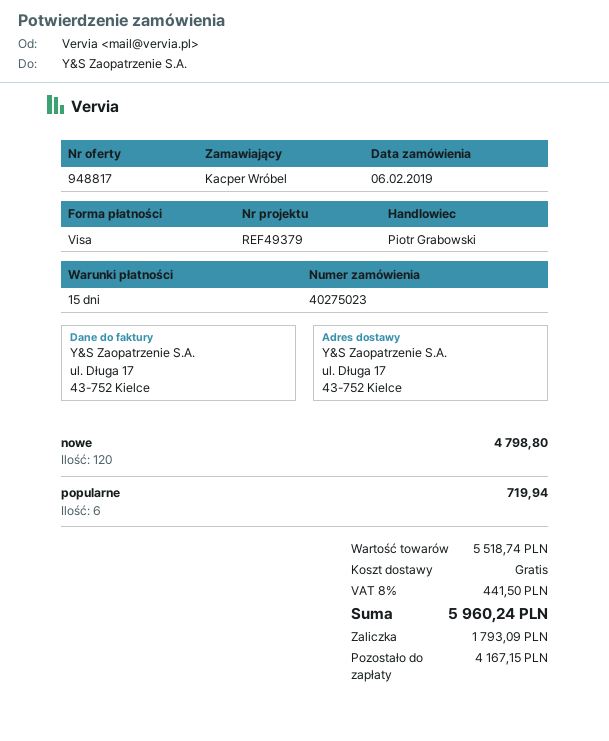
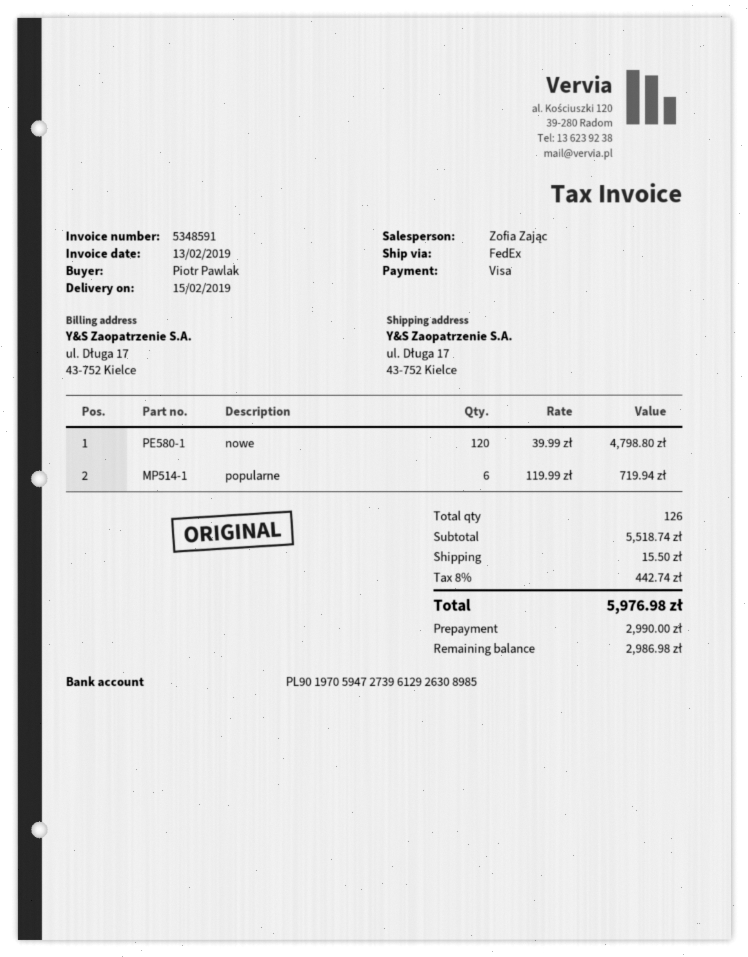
ordered by: Kacper Wróbel -> Piotr Pawlak
sales rep: Piotr Grabowski -> Zofia Zając
shipping: 0.00 -> 15.50
tax: 8% = 441.50 -> 8% = 442.74
total: 5960.24 -> 5976.98
deposit: 1793.09 -> 2990.00
balance: 4167.15 -> 2986.98

